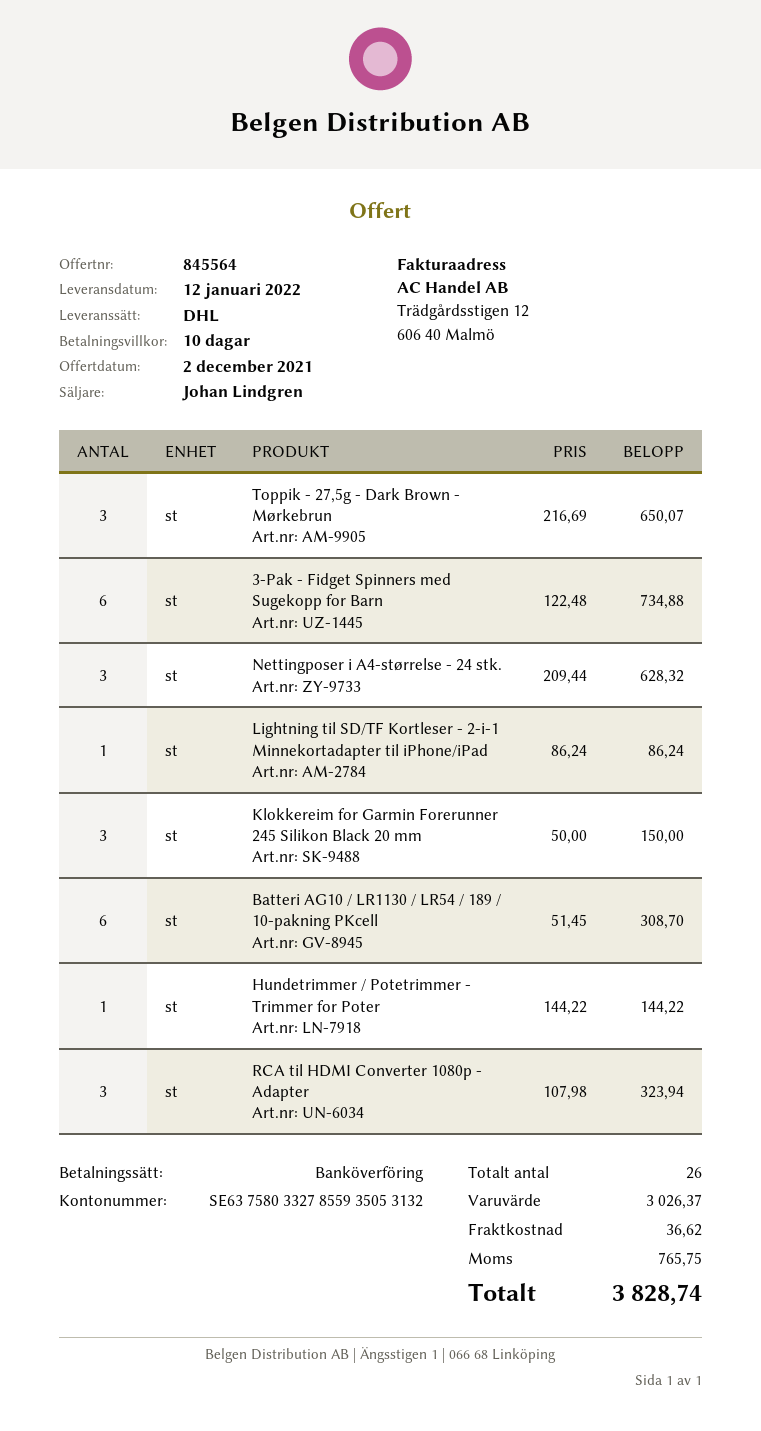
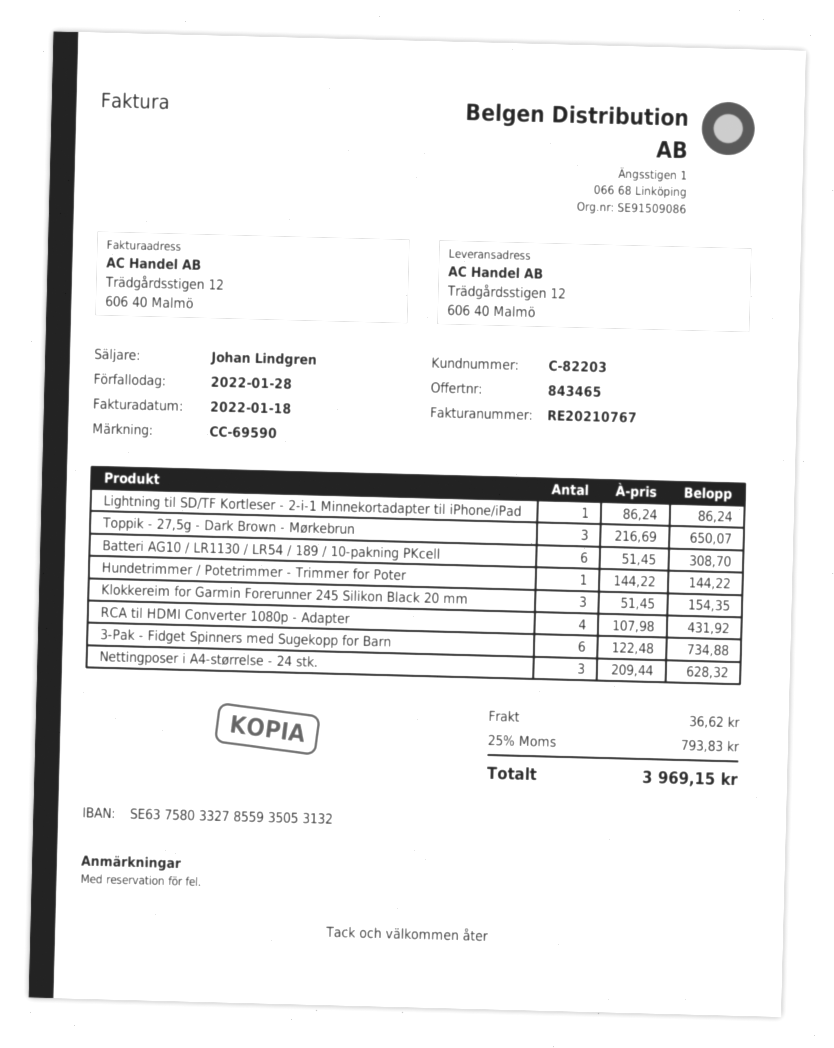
quote number: 845564 -> 843465
Klokkereim for Garmin Forerunner 245 Silikon Black 20 mm: 3 x 50.00 = 150.00 -> 3 x 51.45 = 154.35
RCA til HDMI Converter 1080p - Adapter: 3 x 107.98 = 323.94 -> 4 x 107.98 = 431.92
tax: 765.75 -> 793.83
total: 3828.74 -> 3969.15

